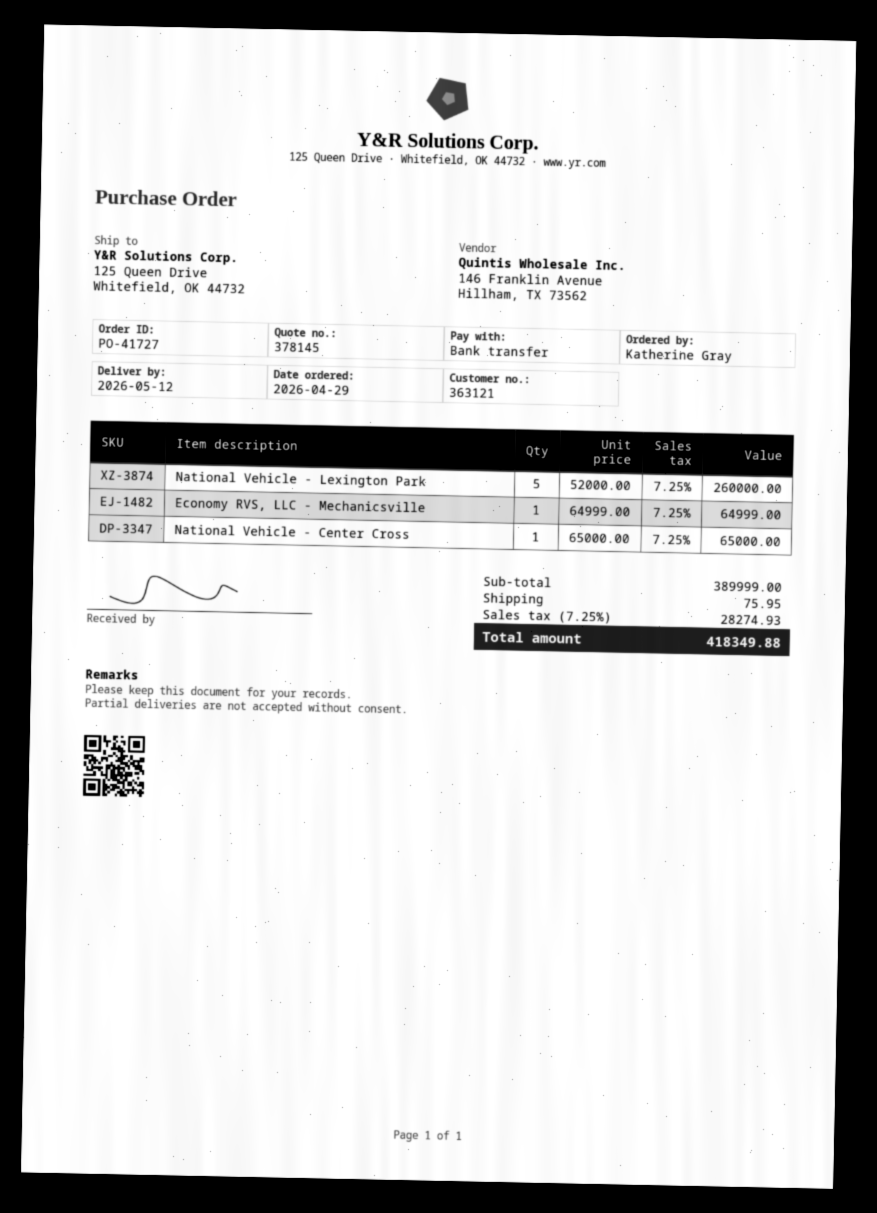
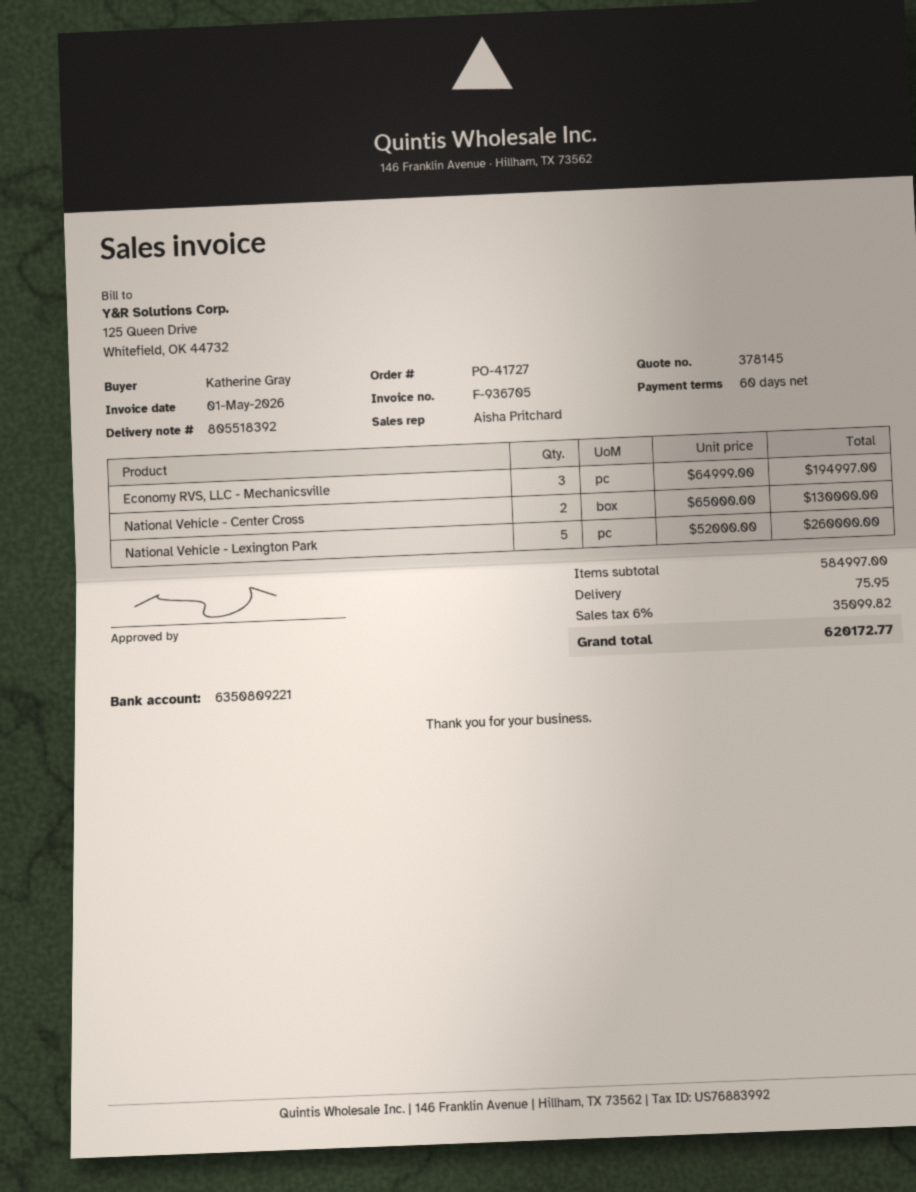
Economy RVS, LLC - Mechanicsville: 1 x 64999.00 = 64999.00 -> 3 x 64999.00 = 194997.00
National Vehicle - Center Cross: 1 x 65000.00 = 65000.00 -> 2 x 65000.00 = 130000.00
subtotal: 389999.00 -> 584997.00
tax: 7.25% = 28274.93 -> 6% = 35099.82
total: 418349.88 -> 620172.77

